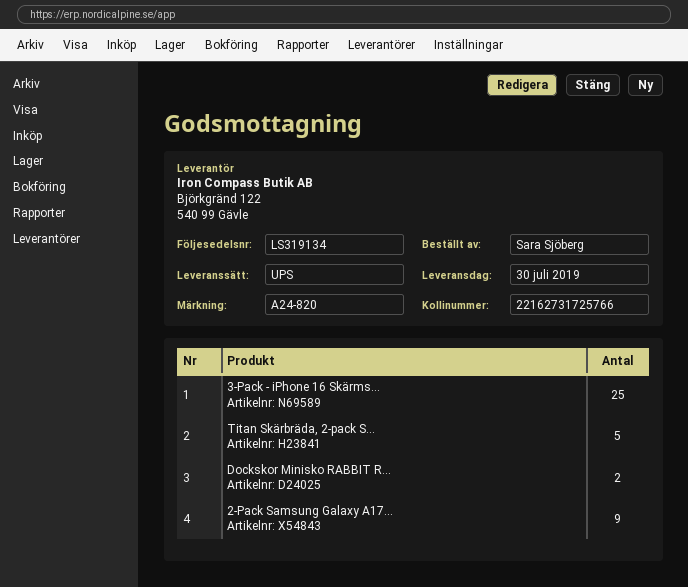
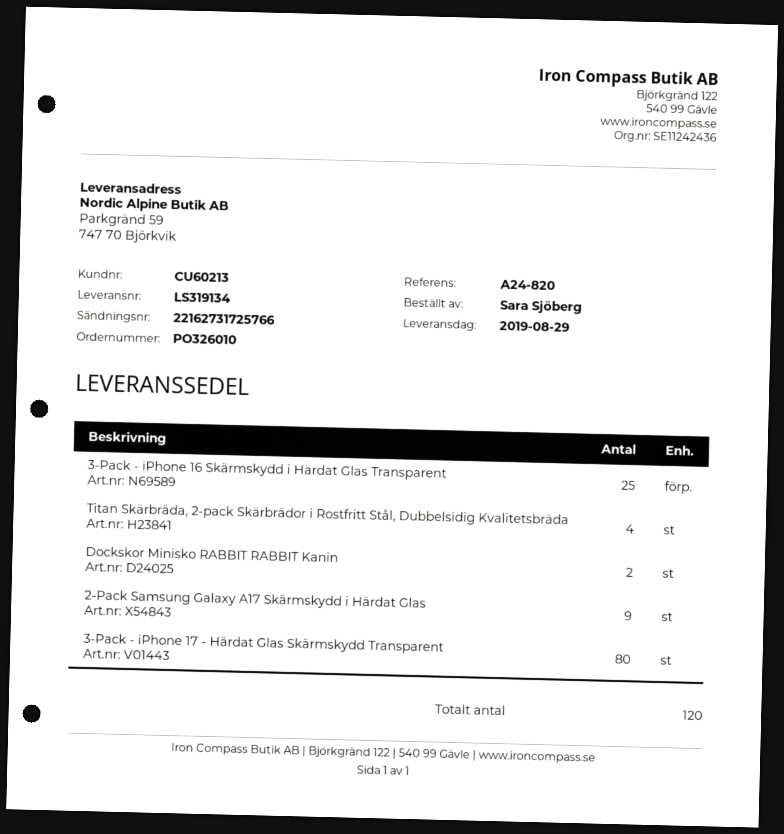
delivery date: 2019-07-30 -> 2019-08-29
Titan Skärbräda, 2-pack S...: 5 -> 4
3-Pack - iPhone 17 - Härdat Glas Skärmskydd Transparent: none -> 80

